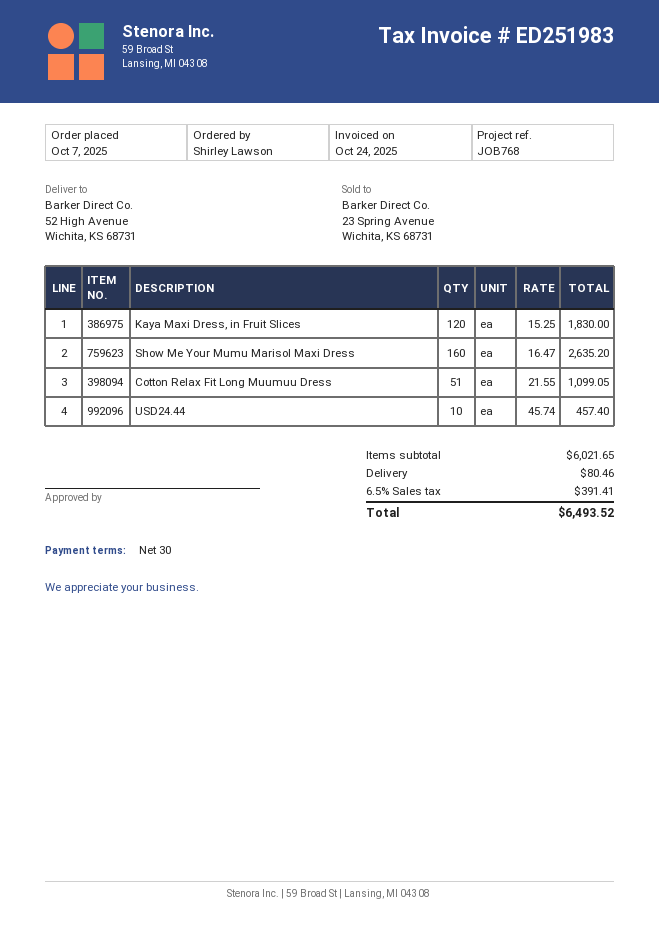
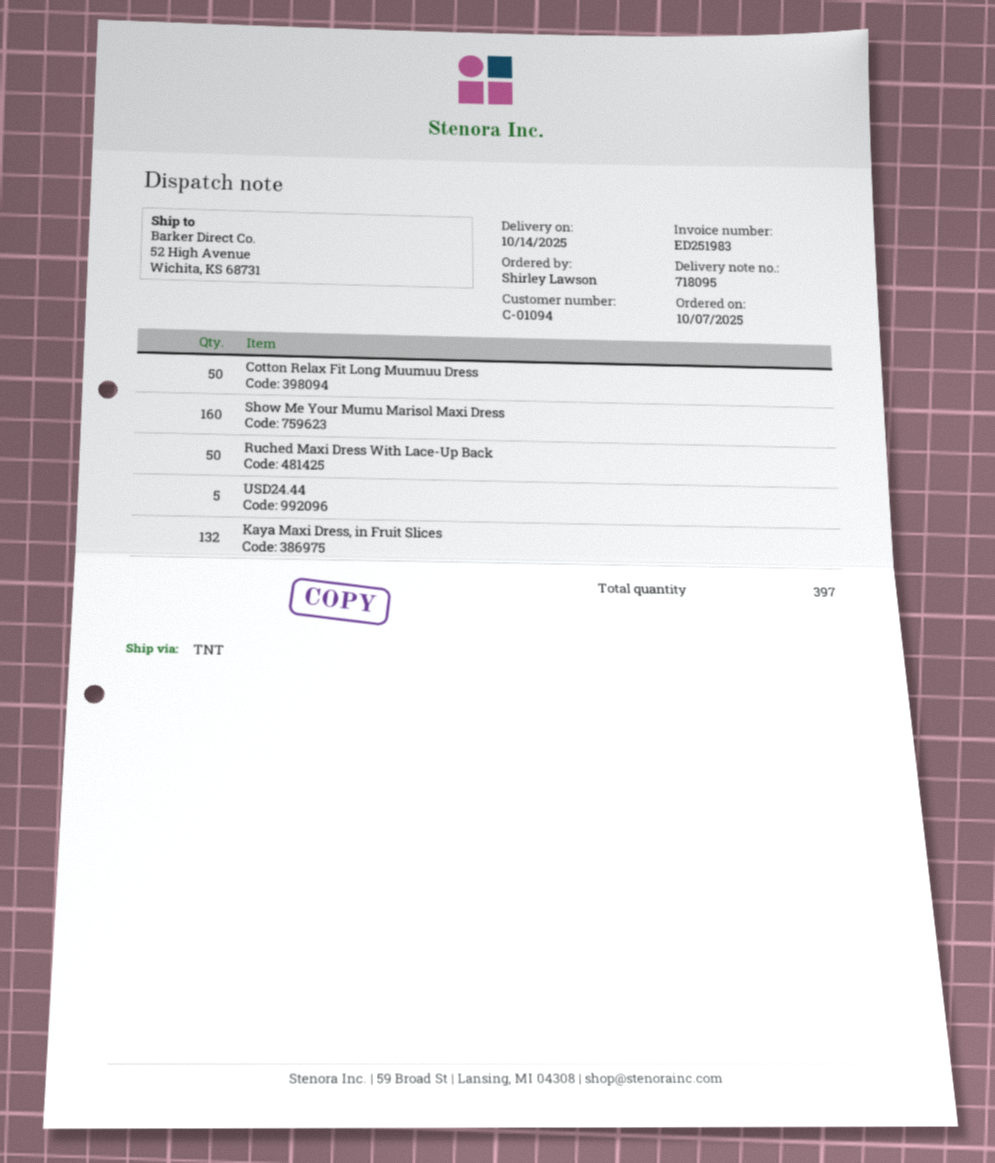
Kaya Maxi Dress, in Fruit Slices: 120 -> 132
Cotton Relax Fit Long Muumuu Dress: 51 -> 50
USD24.44: 10 -> 5
Ruched Maxi Dress With Lace-Up Back: none -> 50

